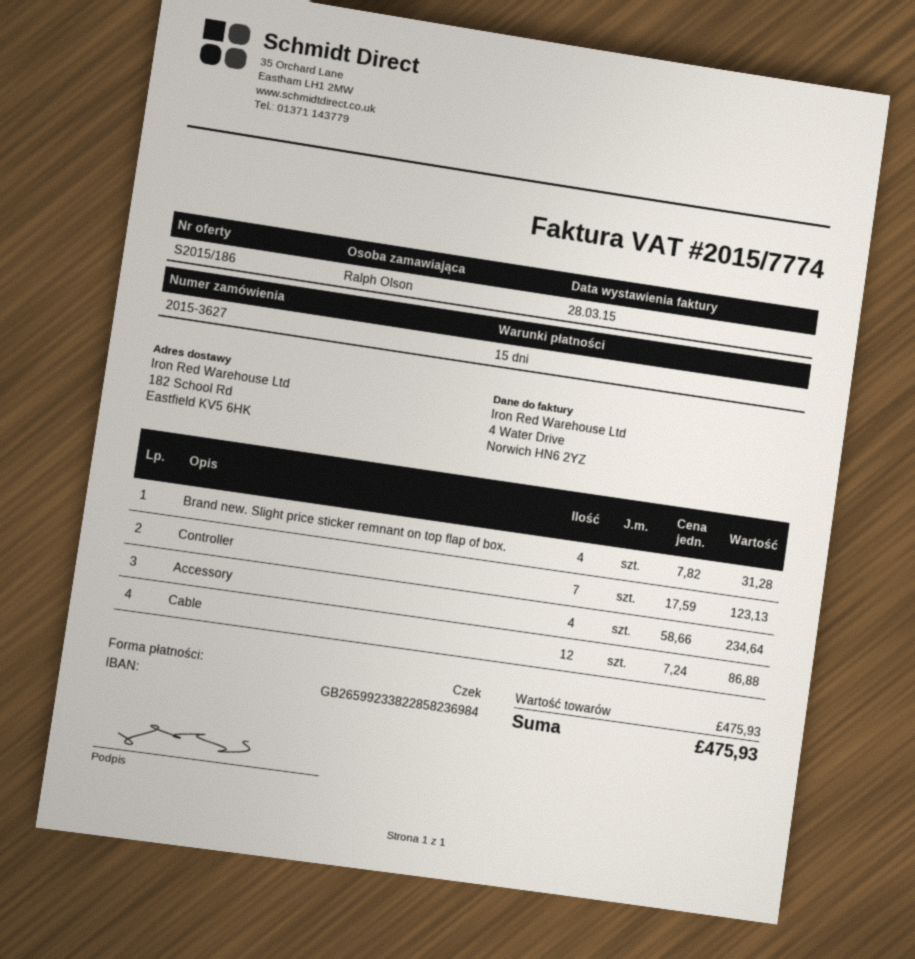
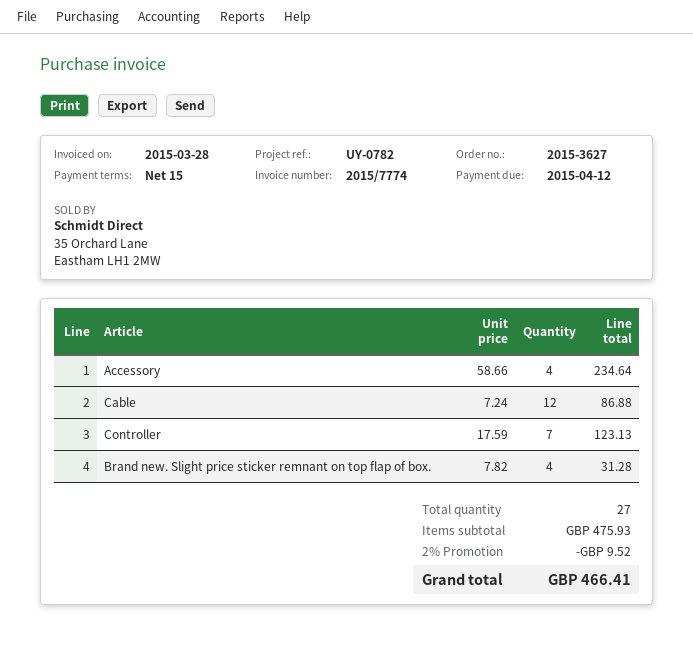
discount: none -> 2% = 9.52
total: 475.93 -> 466.41

